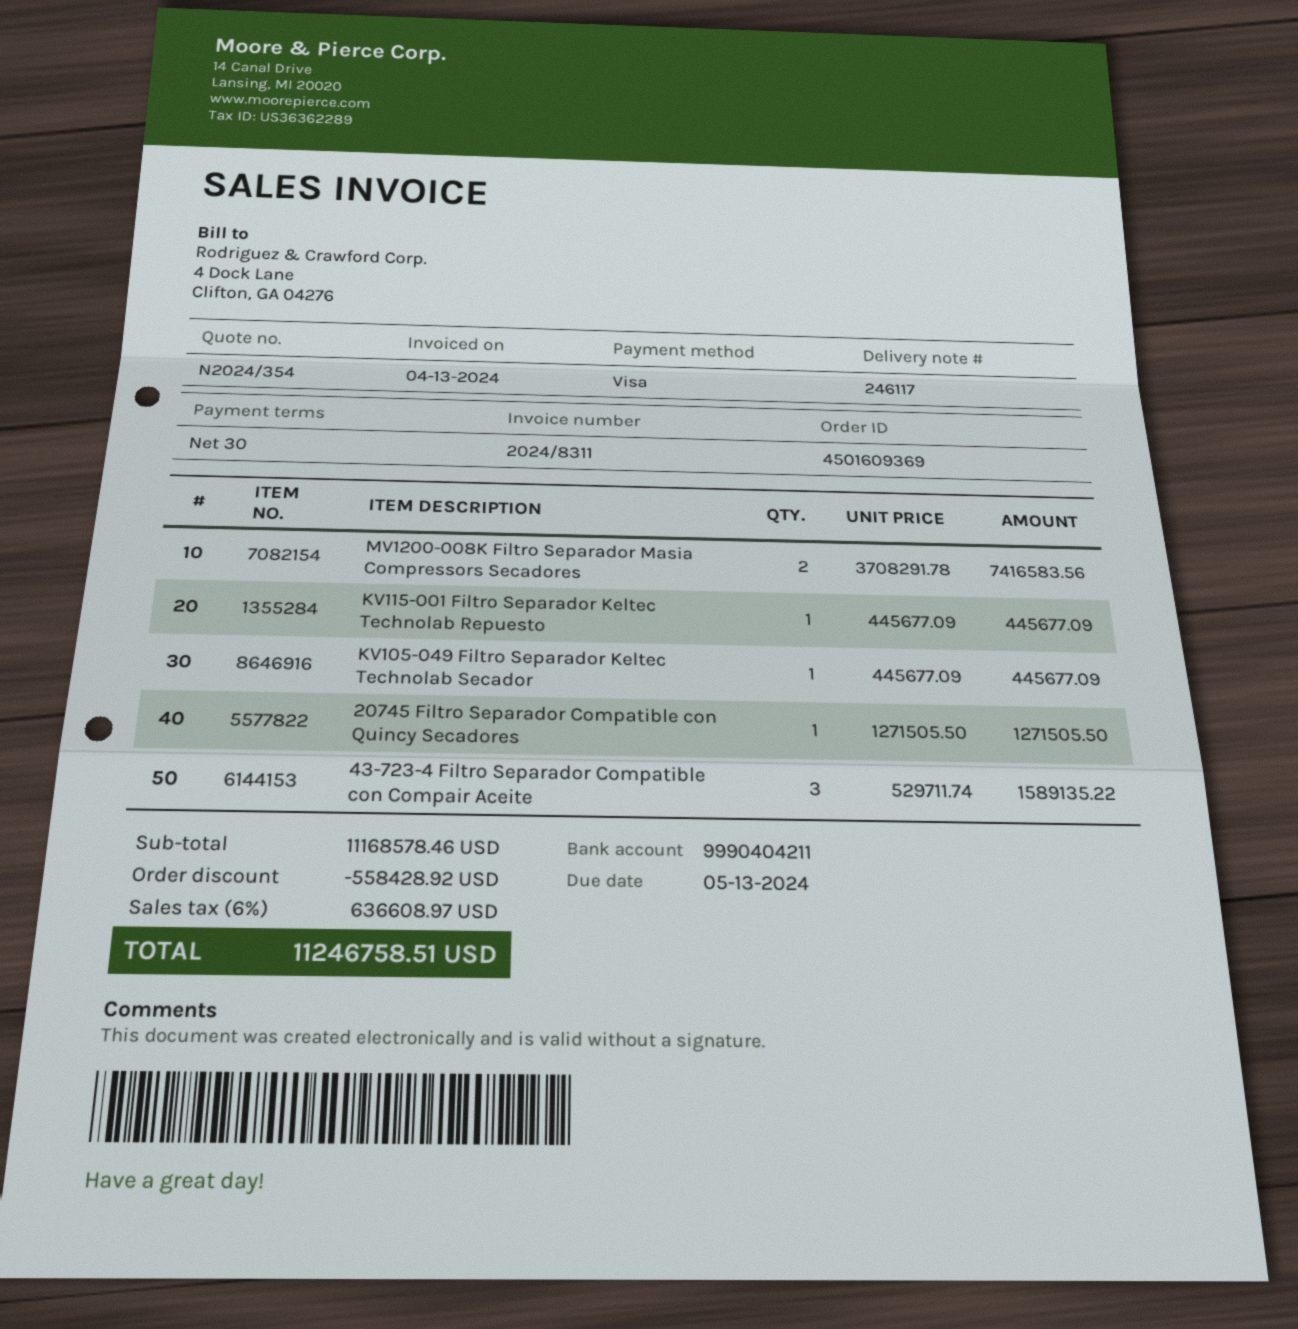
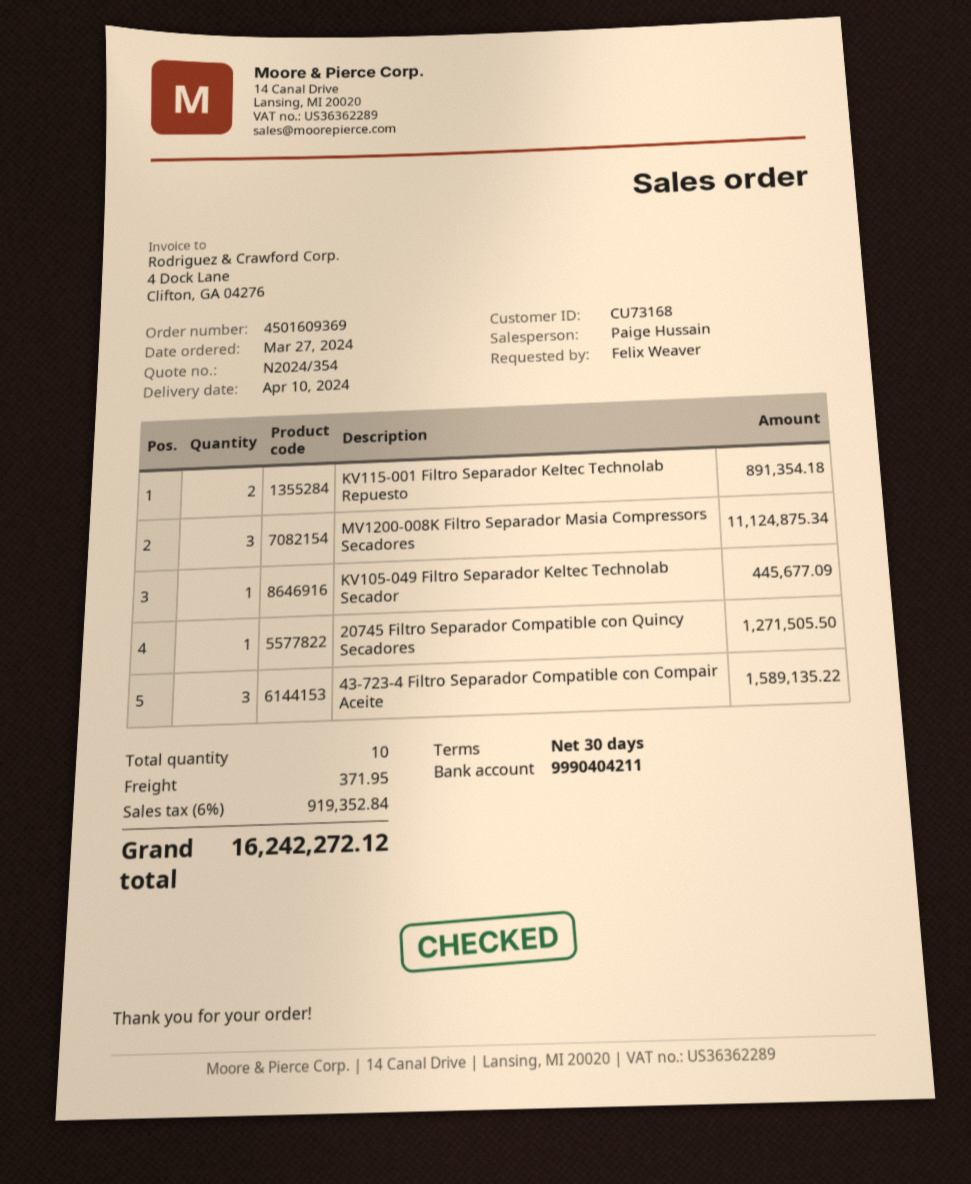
MV1200-008K Filtro Separador Masia Compressors Secadores: 2 for 7416583.56 -> 3 for 11124875.34
KV115-001 Filtro Separador Keltec Technolab Repuesto: 1 for 445677.09 -> 2 for 891354.18
discount: 558428.92 -> none
shipping: none -> 371.95
tax: 6% = 636608.97 -> 6% = 919352.84
total: 11246758.51 -> 16242272.12

